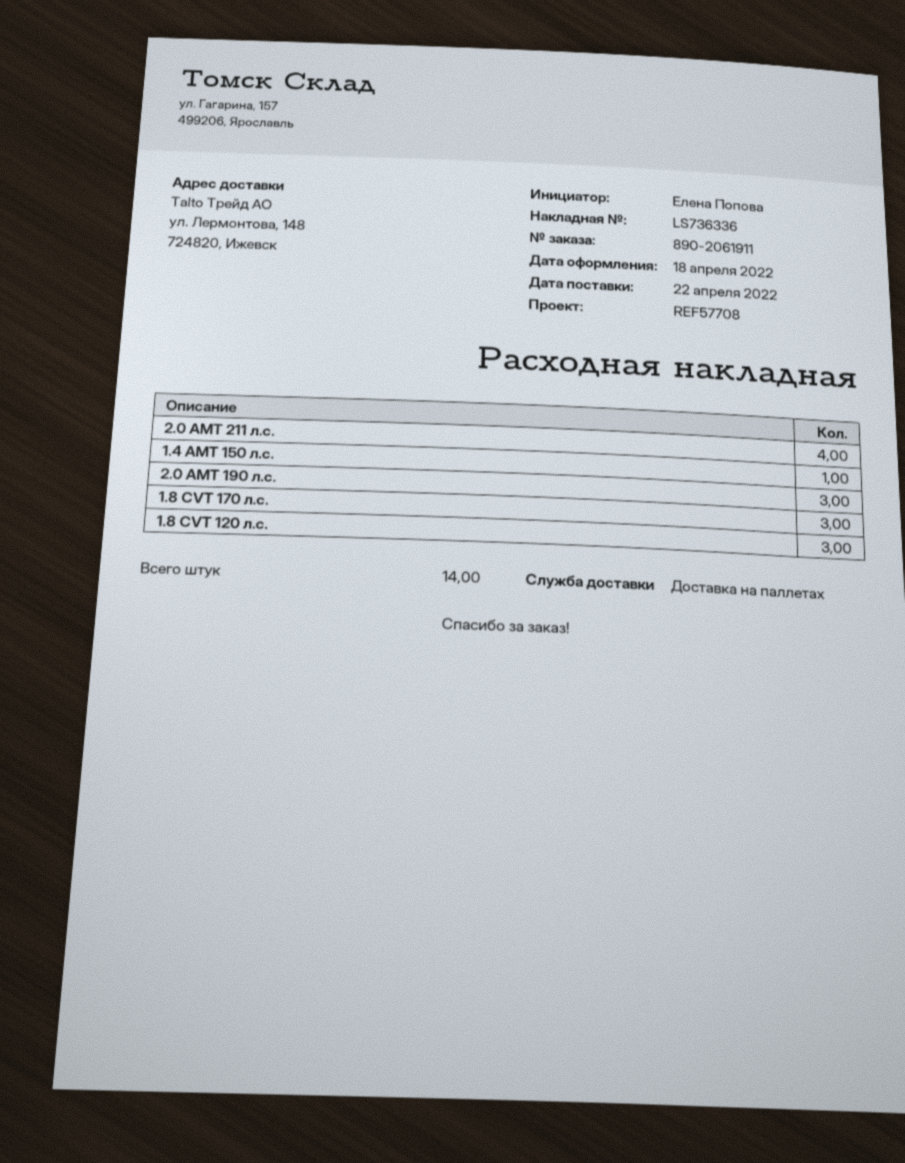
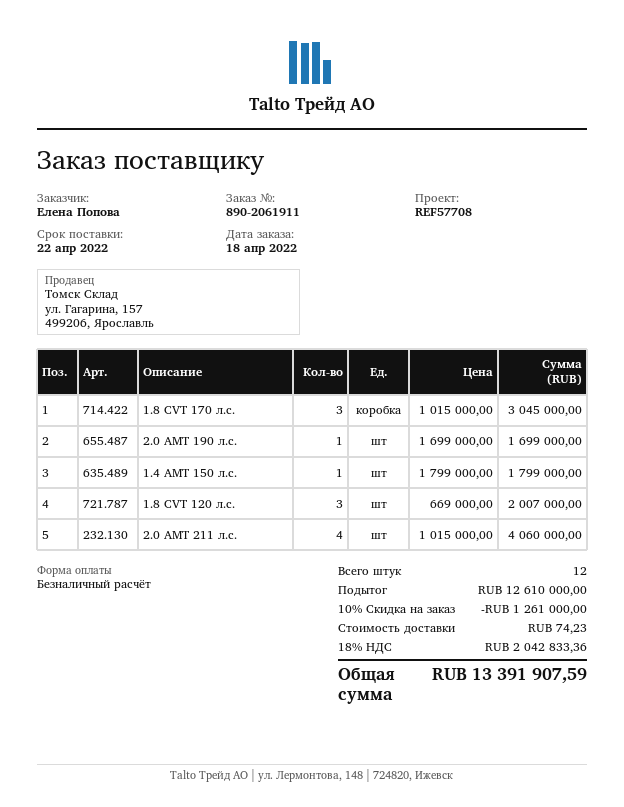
2.0 АМТ 190 л.с.: 3 -> 1
total quantity: 14 -> 12

